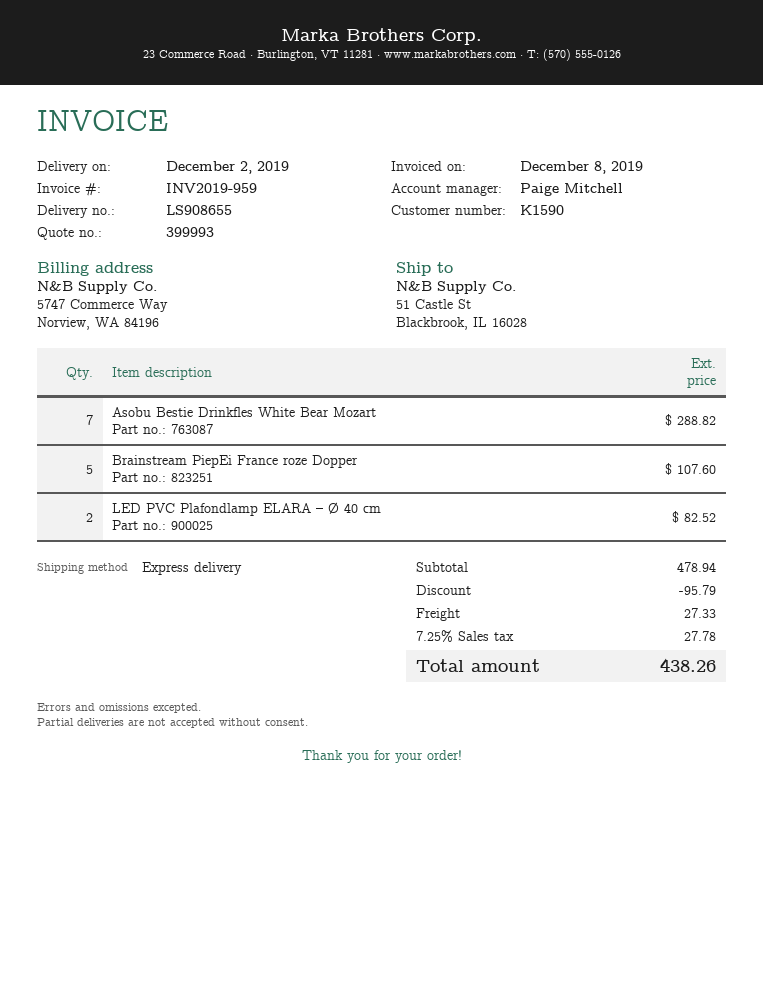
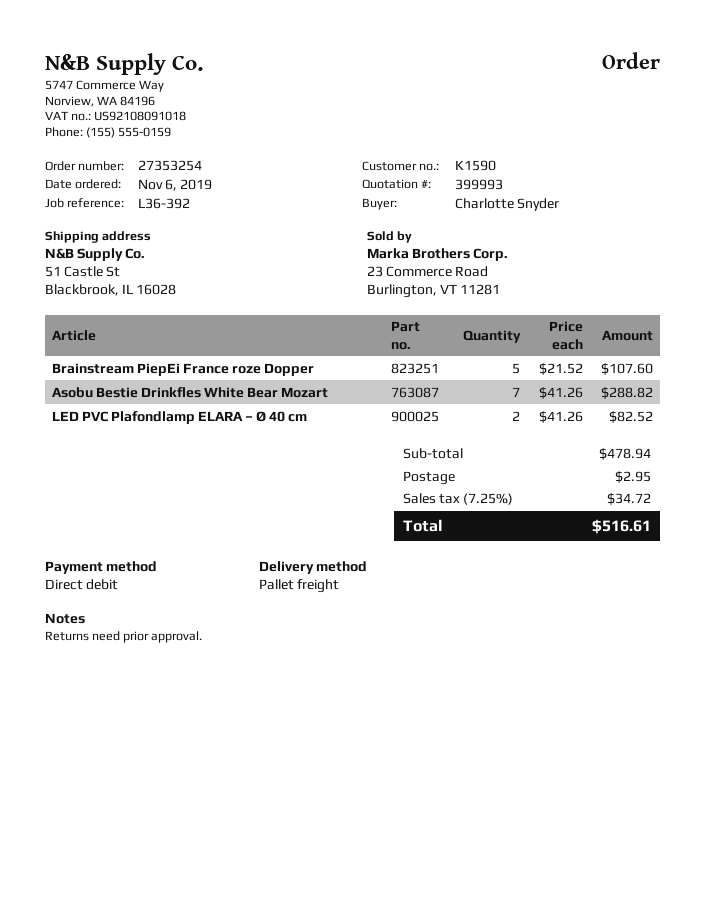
shipping method: express -> pallet freight
discount: 95.79 -> none
shipping: 27.33 -> 2.95
tax: 7.25% = 27.78 -> 7.25% = 34.72
total: 438.26 -> 516.61

